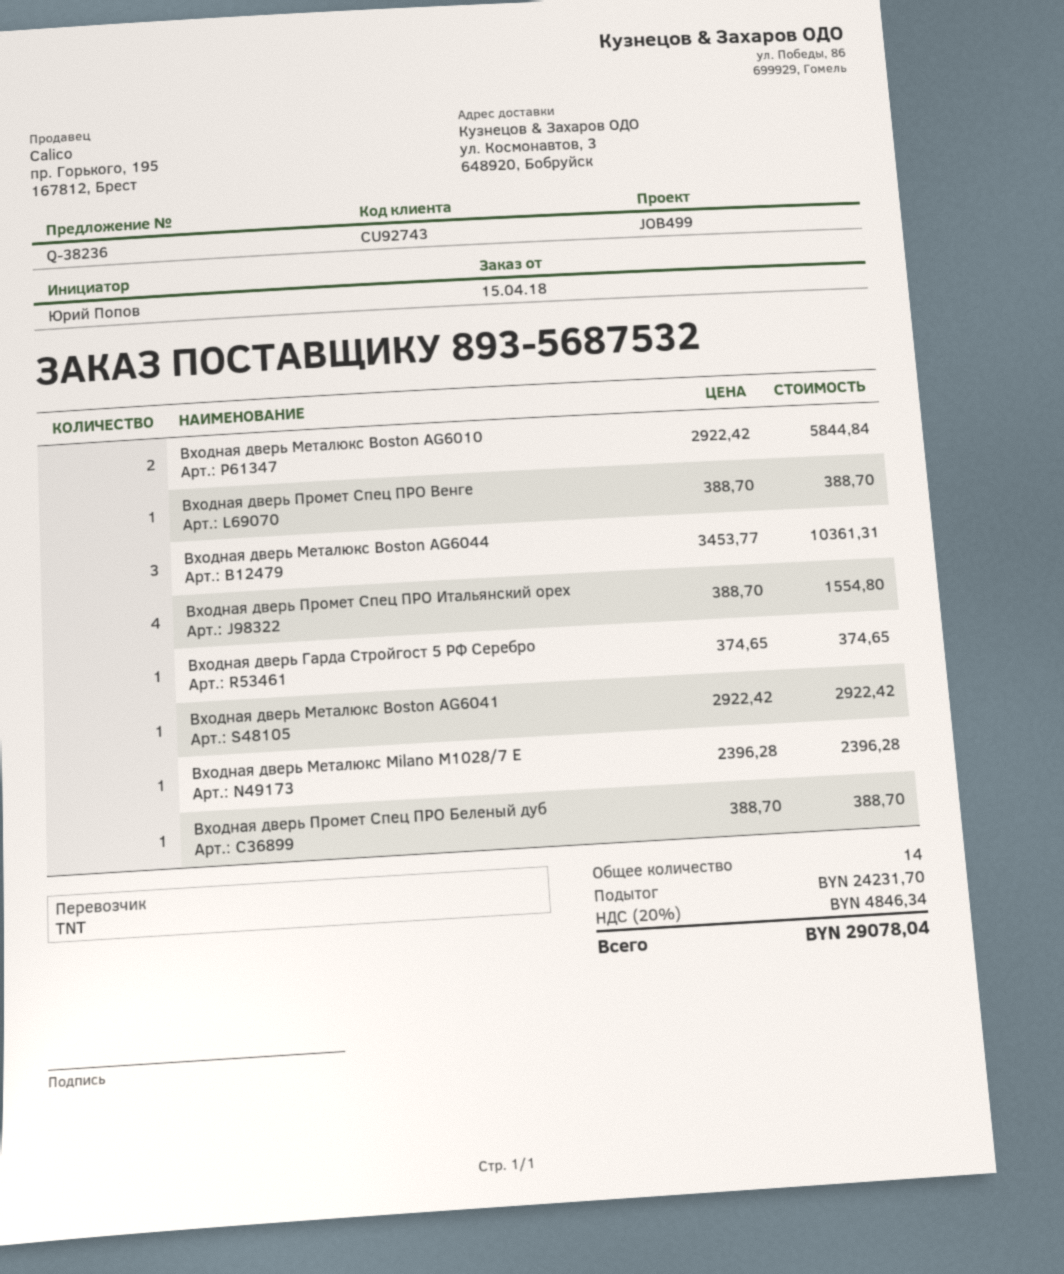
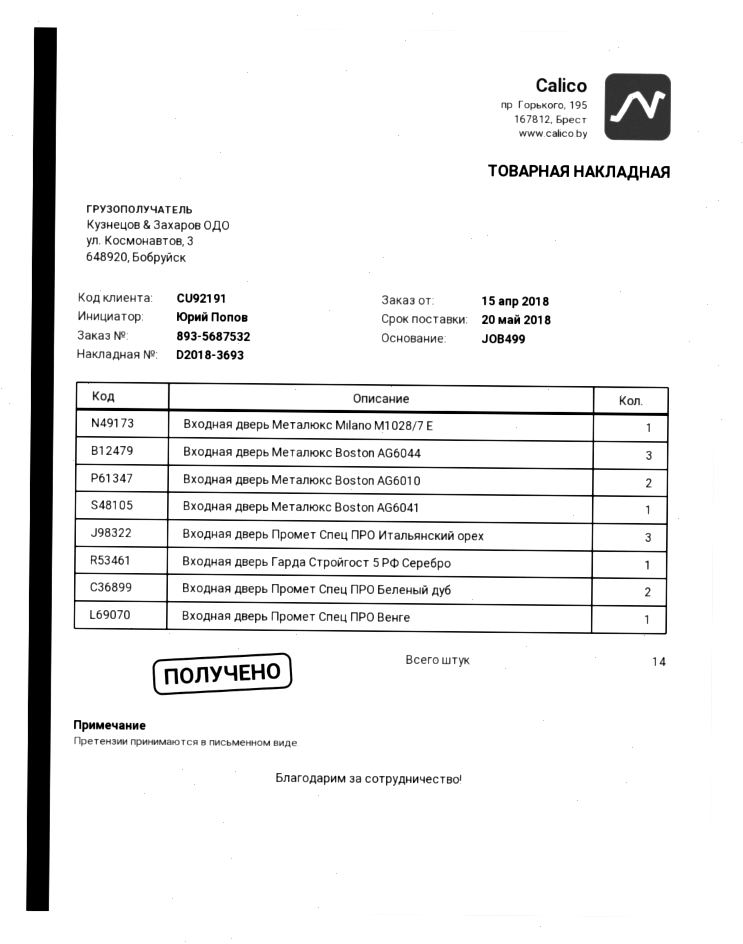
customer number: CU92743 -> CU92191
Входная дверь Промет Спец ПРО Итальянский орех: 4 -> 3
Входная дверь Промет Спец ПРО Беленый дуб: 1 -> 2

